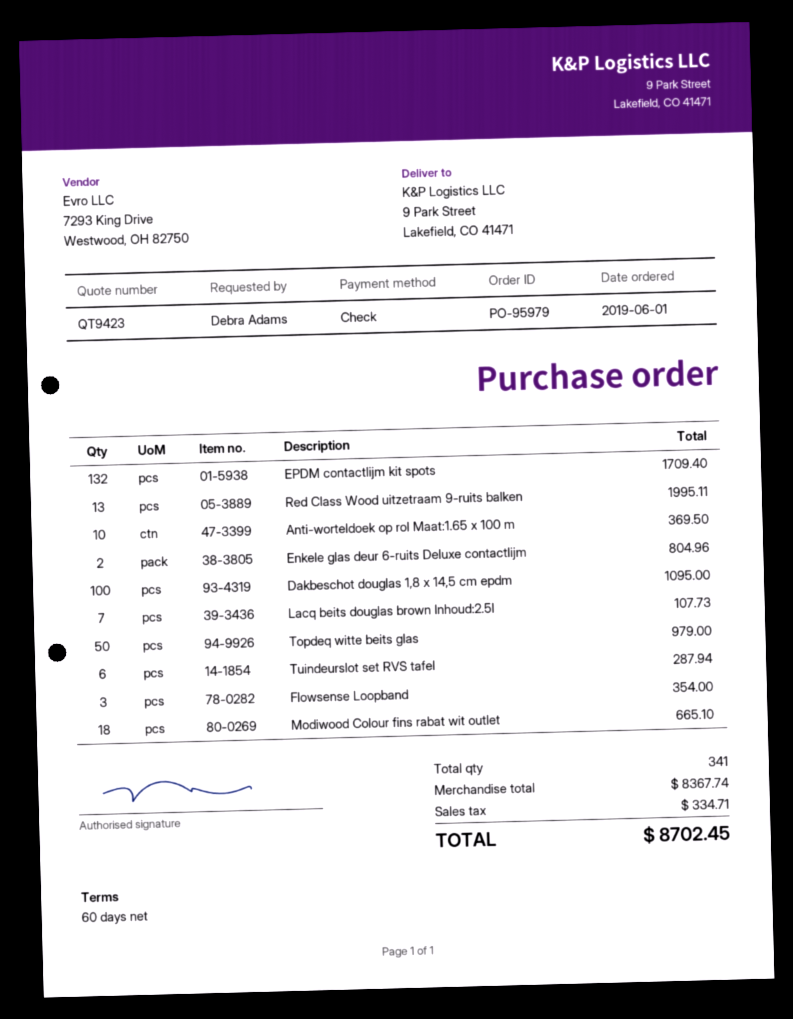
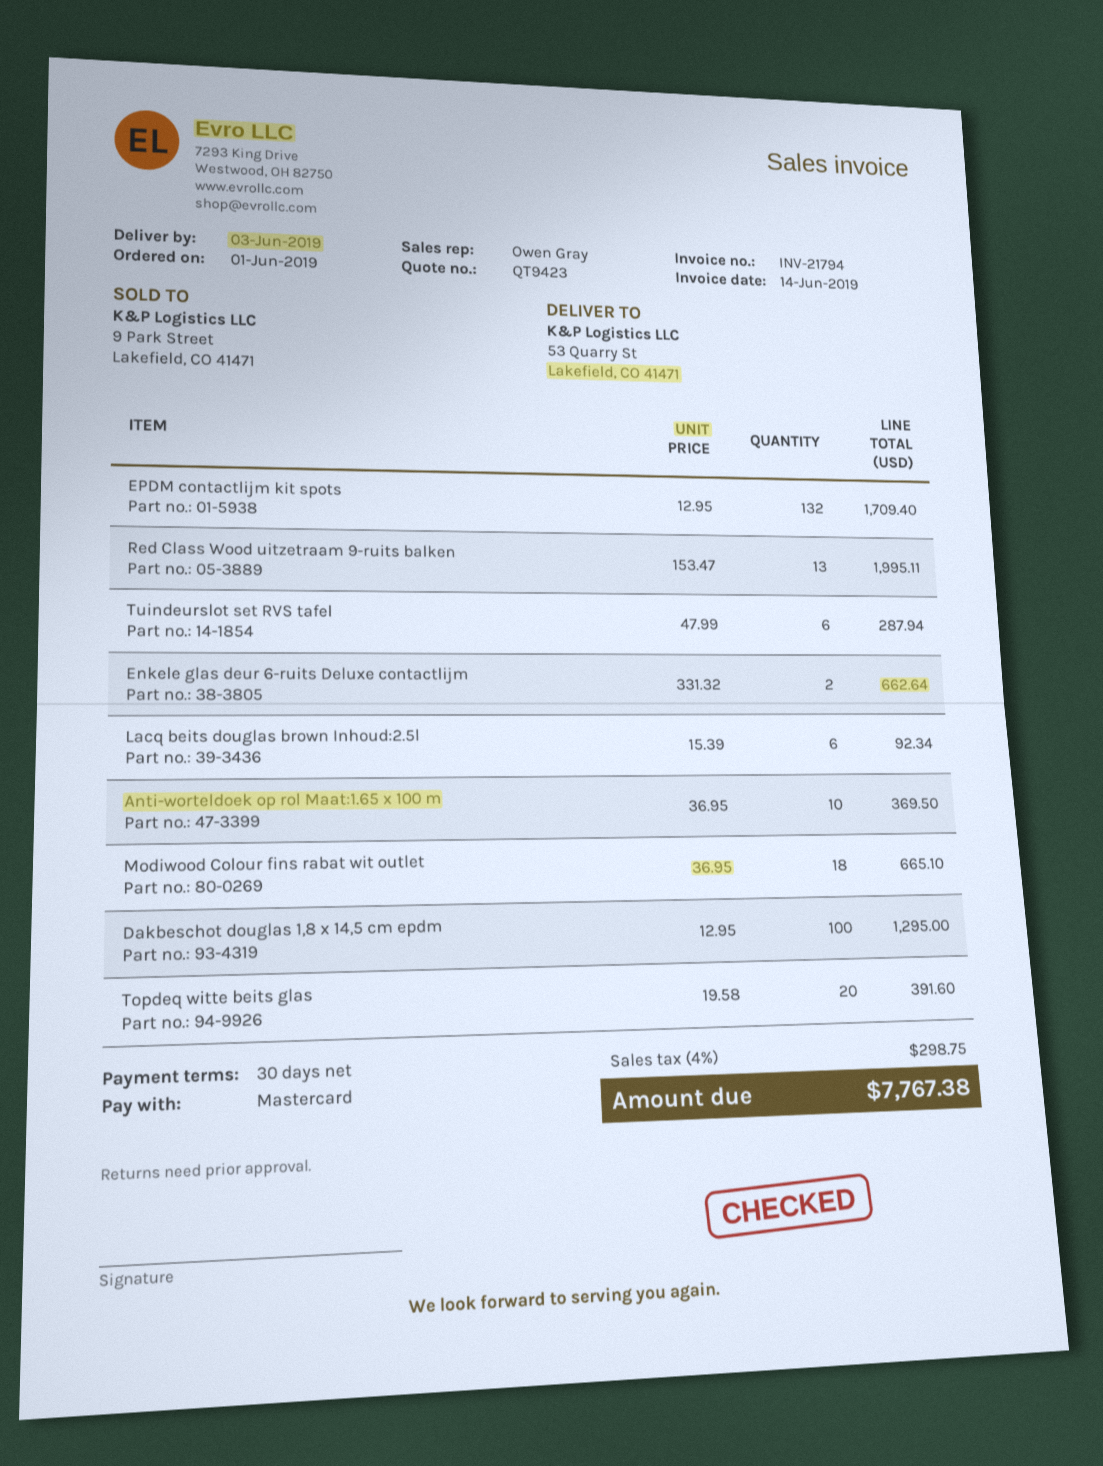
payment terms: 60 days -> 30 days
payment method: cheque -> Mastercard
ship to: 9 Park Street, Lakefield, CO 41471 -> 53 Quarry St, Lakefield, CO 41471
Enkele glas deur 6-ruits Deluxe contactlijm: 2 for 804.96 -> 2 for 662.64
Dakbeschot douglas 1,8 x 14,5 cm epdm: 100 for 1095.00 -> 100 for 1295.00
Lacq beits douglas brown Inhoud:2.5l: 7 for 107.73 -> 6 for 92.34
Topdeq witte beits glas: 50 for 979.00 -> 20 for 391.60
Flowsense Loopband: 3 for 354.00 -> none
tax: 334.71 -> 298.75
total: 8702.45 -> 7767.38

